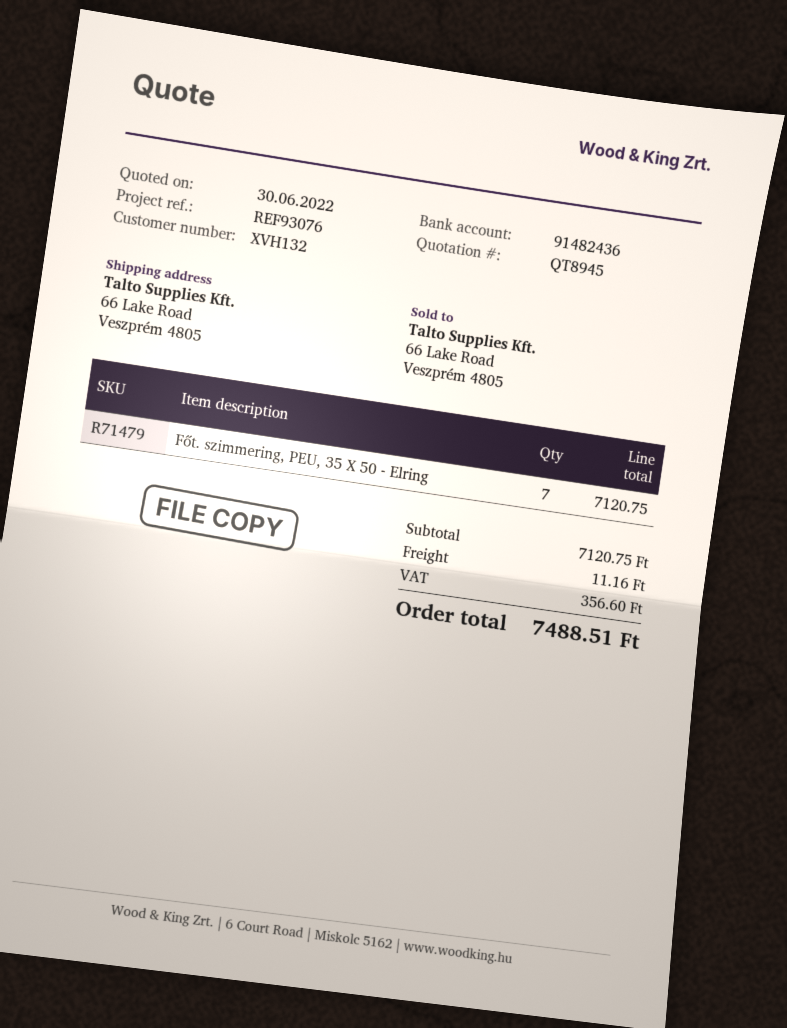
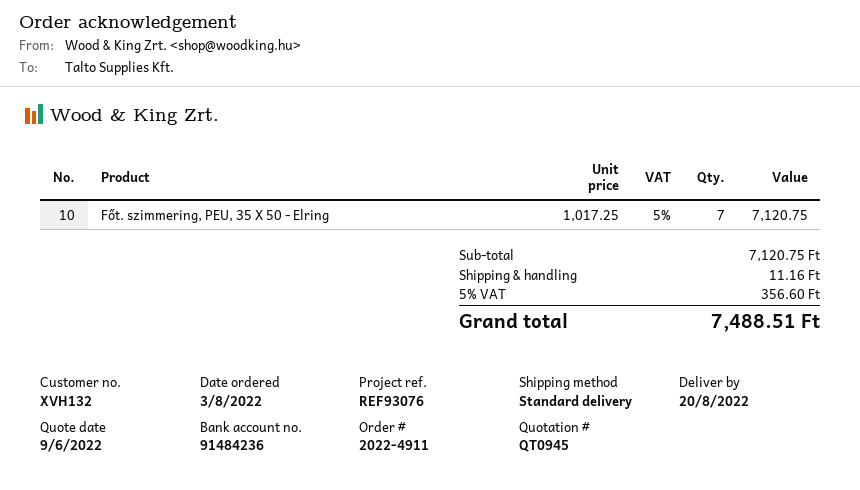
quote number: QT8945 -> QT0945
quote date: 2022-06-30 -> 2022-06-09
bank account: 91482436 -> 91484236

